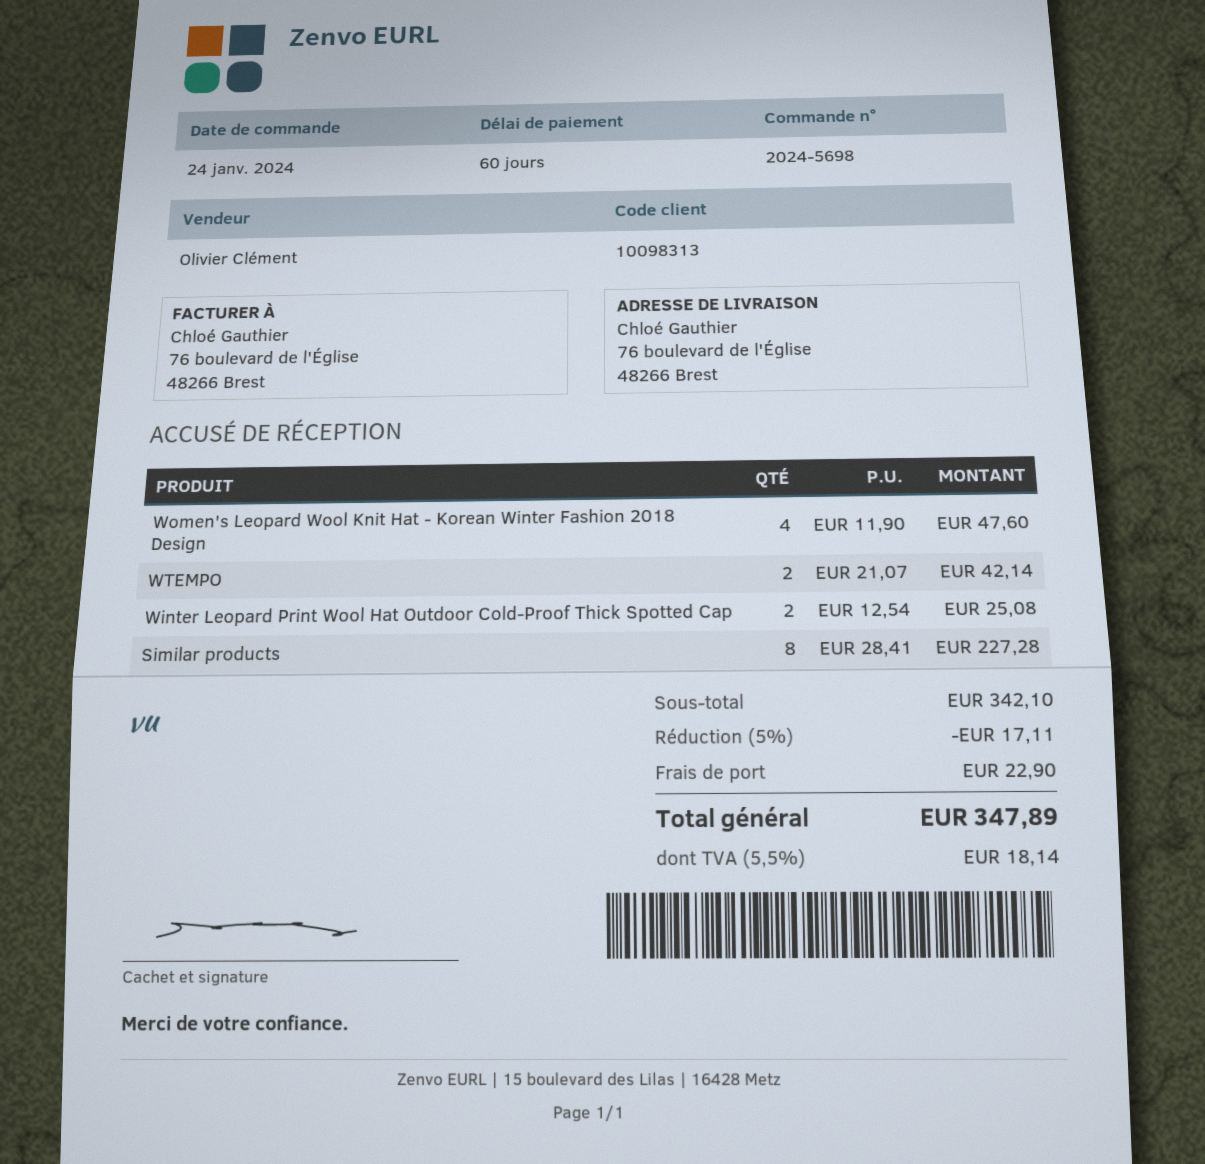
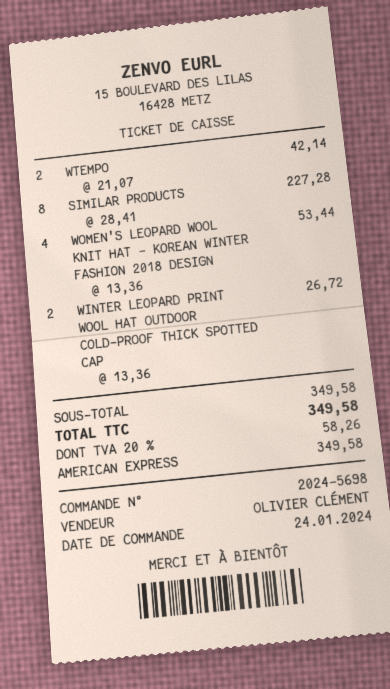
Women's Leopard Wool Knit Hat - Korean Winter Fashion 2018 Design: 4 x 11.90 = 47.60 -> 4 x 13.36 = 53.44
Winter Leopard Print Wool Hat Outdoor Cold-Proof Thick Spotted Cap: 2 x 12.54 = 25.08 -> 2 x 13.36 = 26.72
subtotal: 342.10 -> 349.58
discount: 5% = 17.11 -> none
shipping: 22.90 -> none
tax: 5.5% = 18.14 -> 20% = 58.26
total: 347.89 -> 349.58

